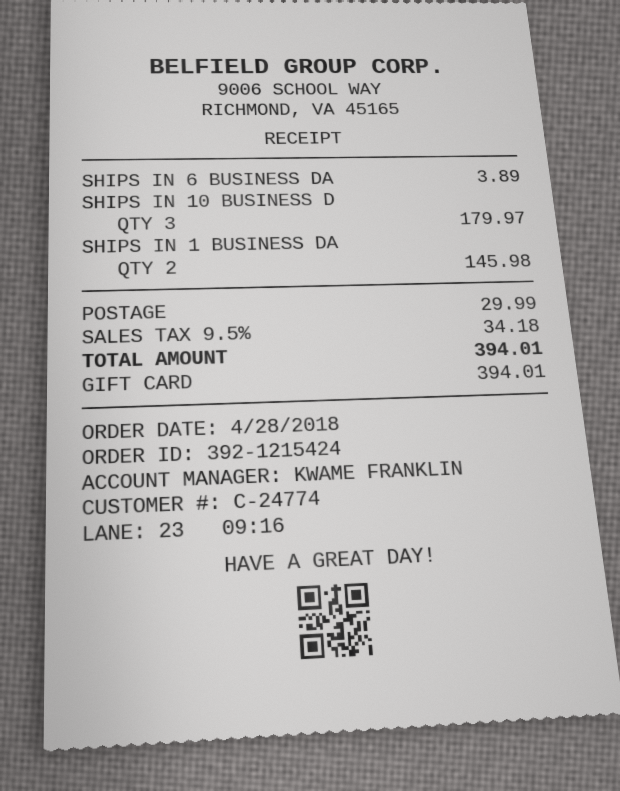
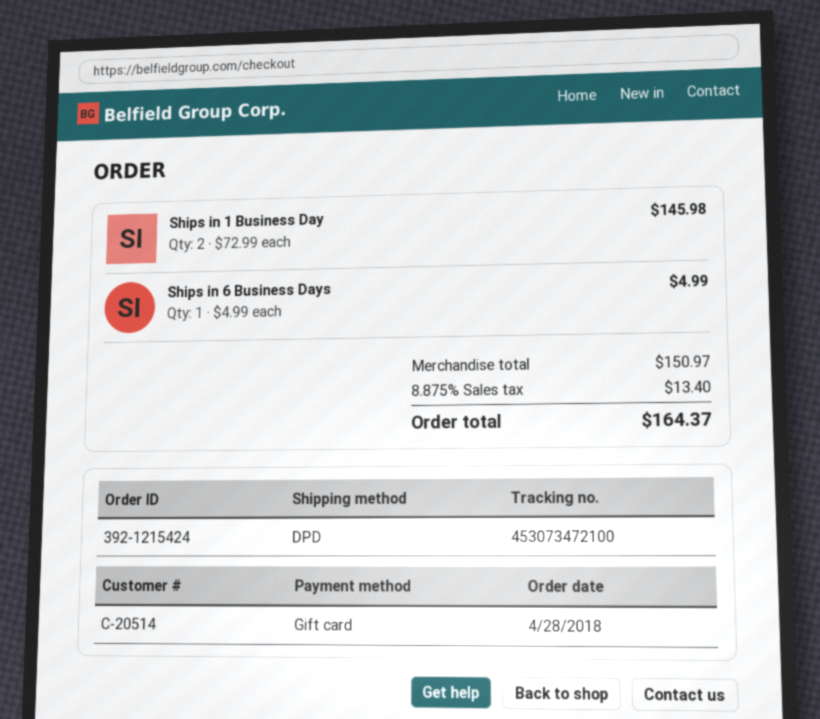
customer number: C-24774 -> C-20514
SHIPS IN 6 BUSINESS DA: 1 for 3.89 -> 1 for 4.99
SHIPS IN 10 BUSINESS D: 3 for 179.97 -> none
shipping: 29.99 -> none
tax: 9.5% = 34.18 -> 8.875% = 13.40
total: 394.01 -> 164.37

